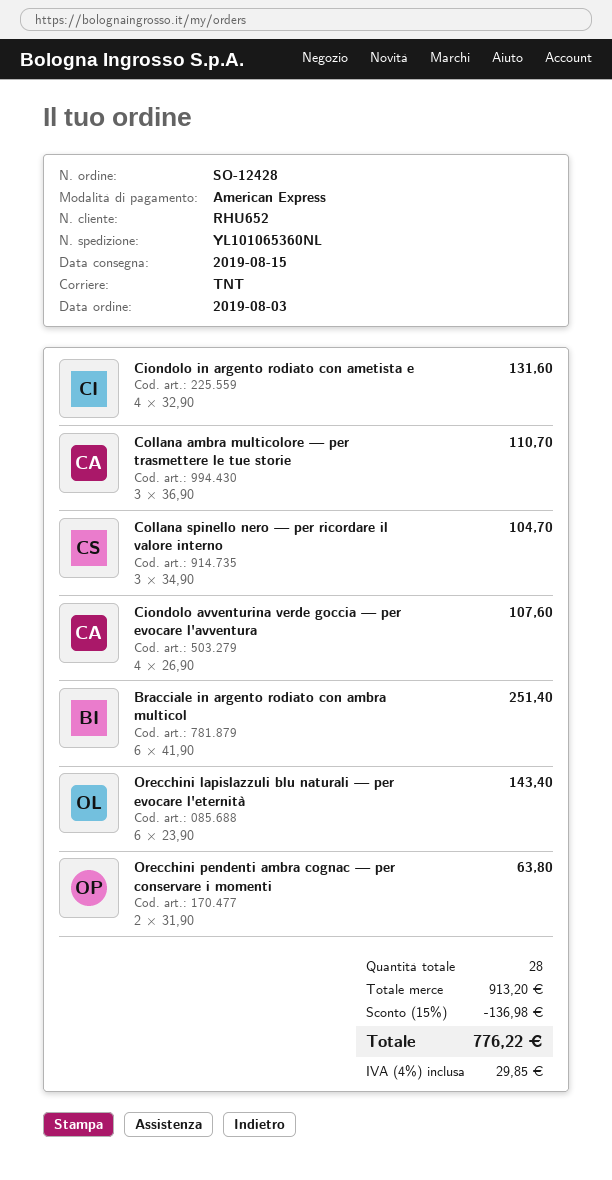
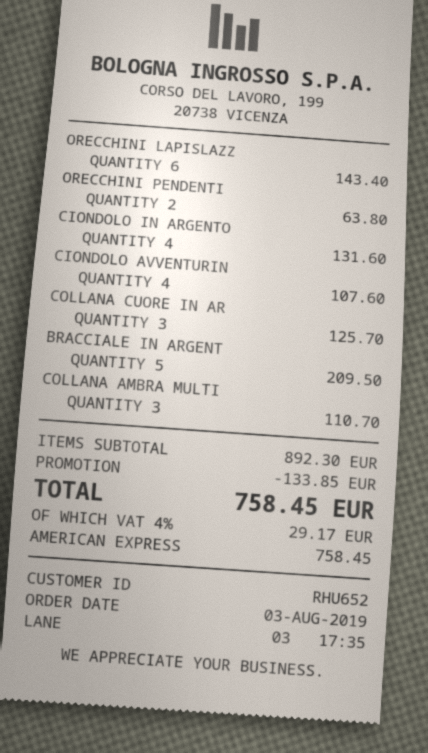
Collana spinello nero — per ricordare il valore interno: 3 for 104.70 -> none
Bracciale in argento rodiato con ambra multicol: 6 for 251.40 -> 5 for 209.50
COLLANA CUORE IN AR: none -> 3 for 125.70
subtotal: 913.20 -> 892.30
discount: 136.98 -> 133.85
tax: 4% = 29.85 -> 4% = 29.17
total: 776.22 -> 758.45

